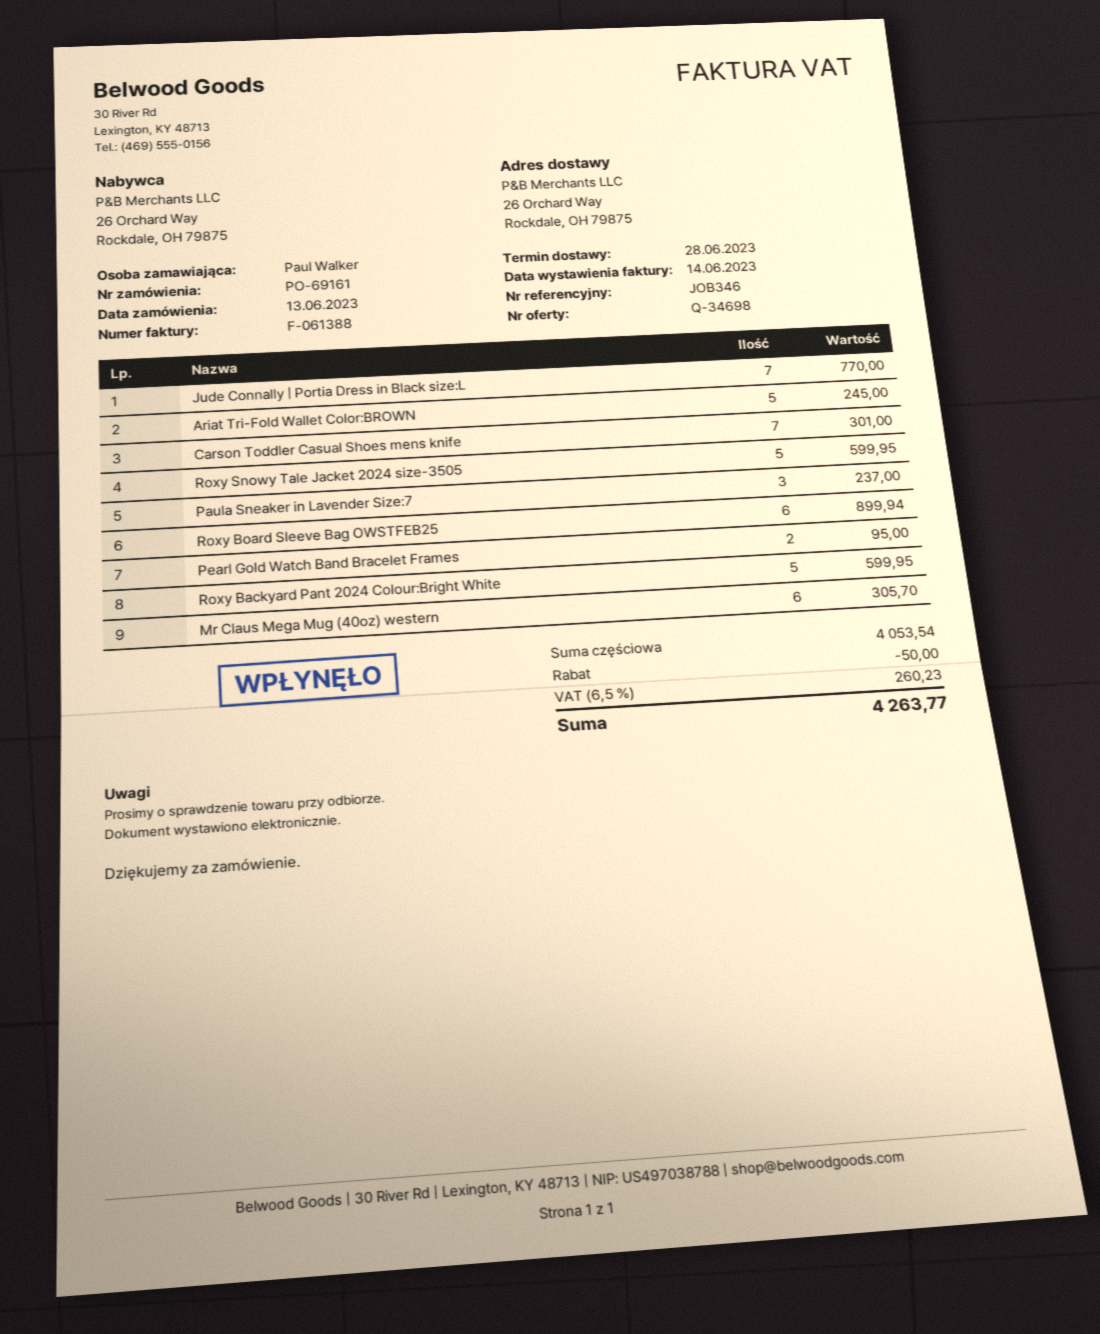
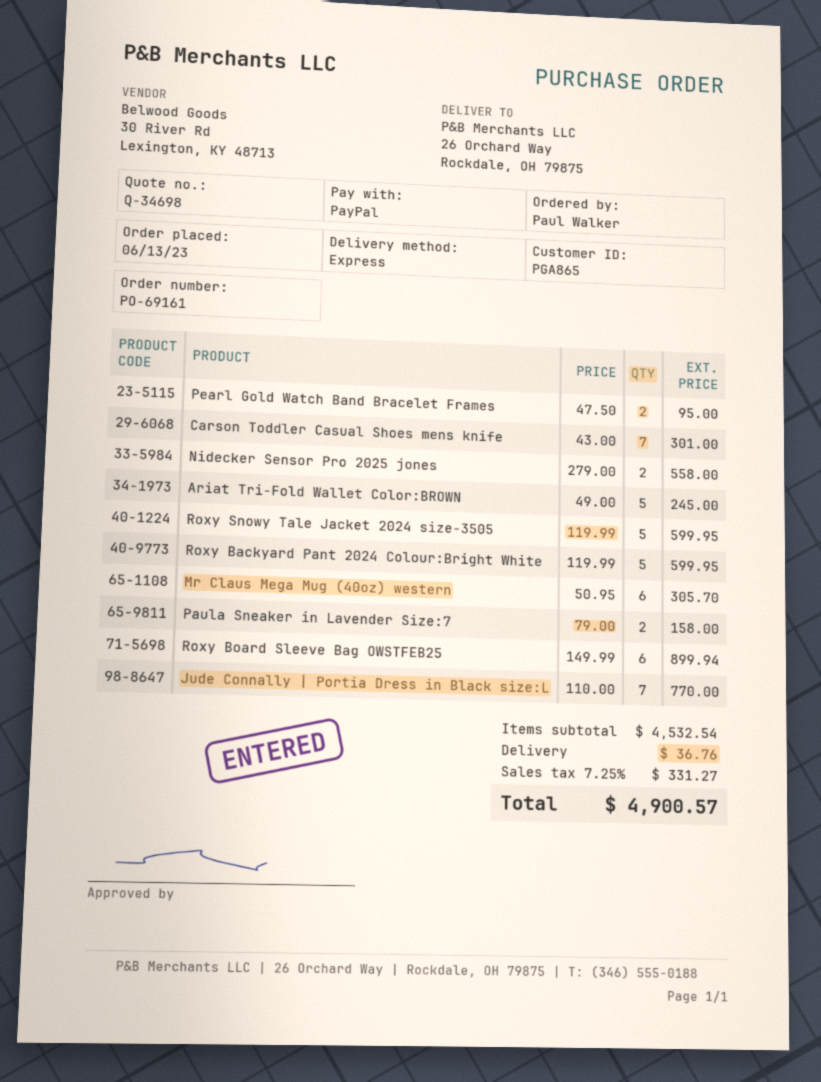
Paula Sneaker in Lavender Size:7: 3 for 237.00 -> 2 for 158.00
Nidecker Sensor Pro 2025 jones: none -> 2 for 558.00
subtotal: 4053.54 -> 4532.54
discount: 50.00 -> none
shipping: none -> 36.76
tax: 6.5% = 260.23 -> 7.25% = 331.27
total: 4263.77 -> 4900.57

